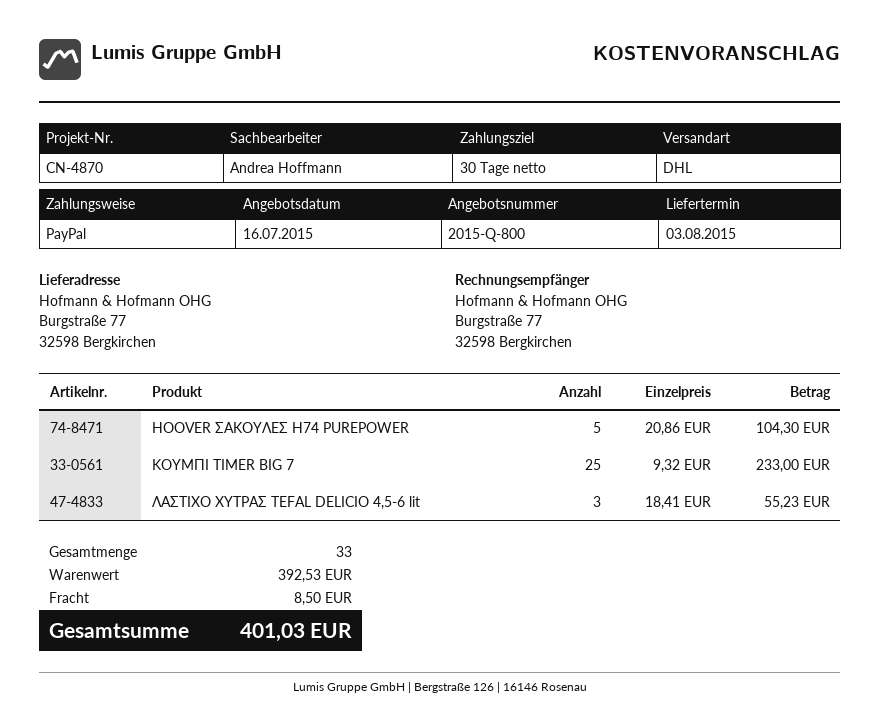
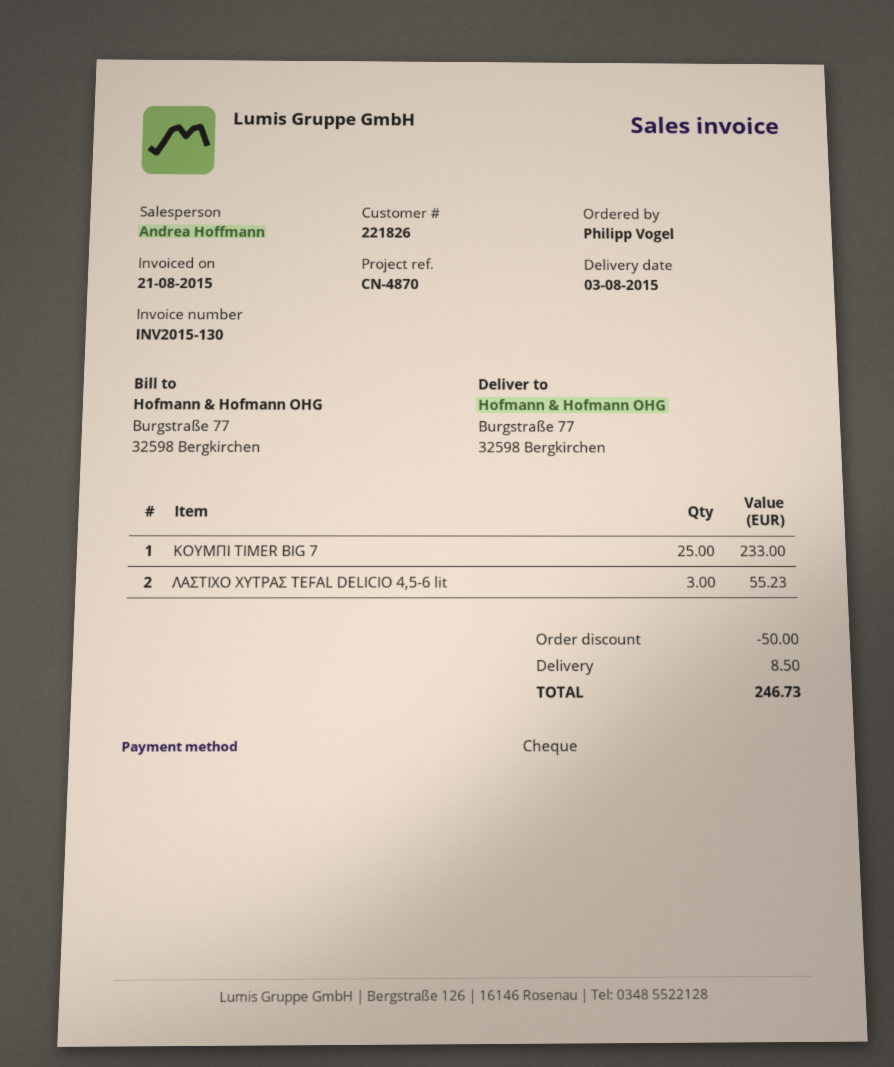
payment method: PayPal -> cheque
HOOVER ΣΑΚΟΥΛΕΣ H74 PUREPOWER: 5 for 104.30 -> none
discount: none -> 50.00
total: 401.03 -> 246.73

